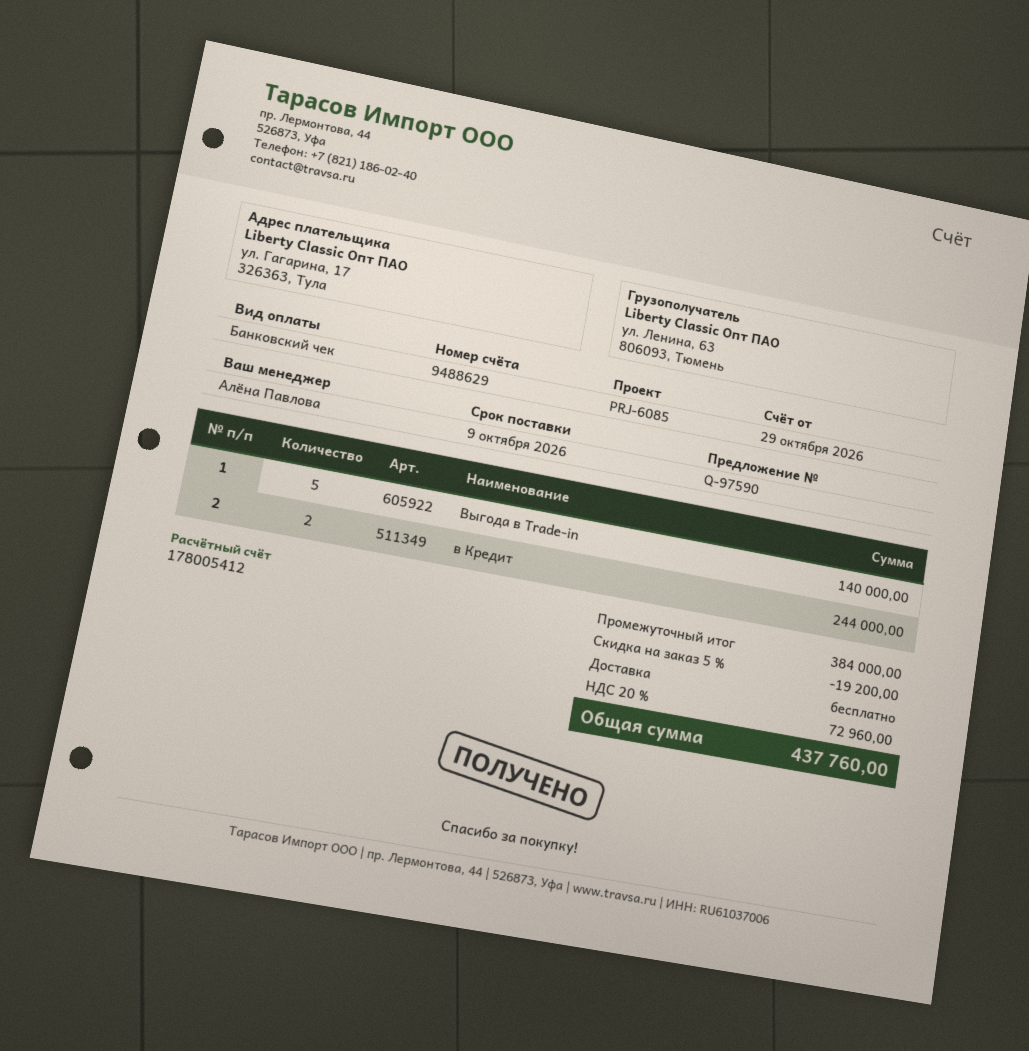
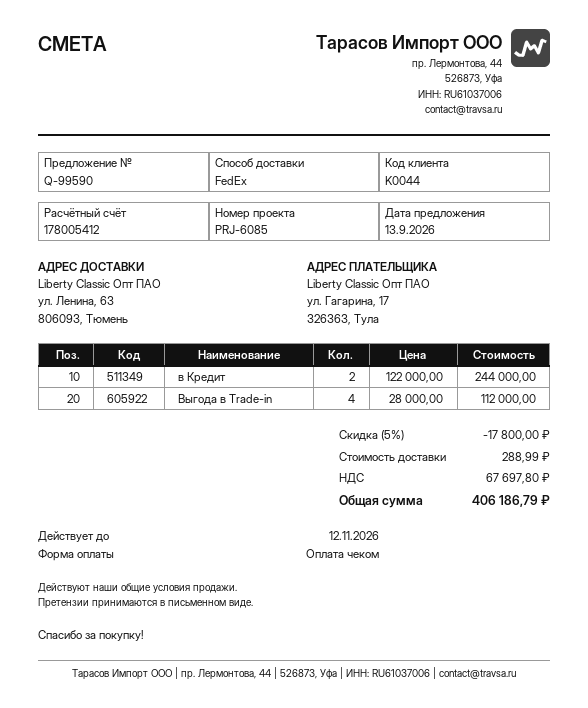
quote number: Q-97590 -> Q-99590
Выгода в Trade-in: 5 for 140000.00 -> 4 for 112000.00
discount: 5% = 19200.00 -> 5% = 17800.00
shipping: 0.00 -> 288.99
tax: 72960.00 -> 67697.80
total: 437760.00 -> 406186.79

